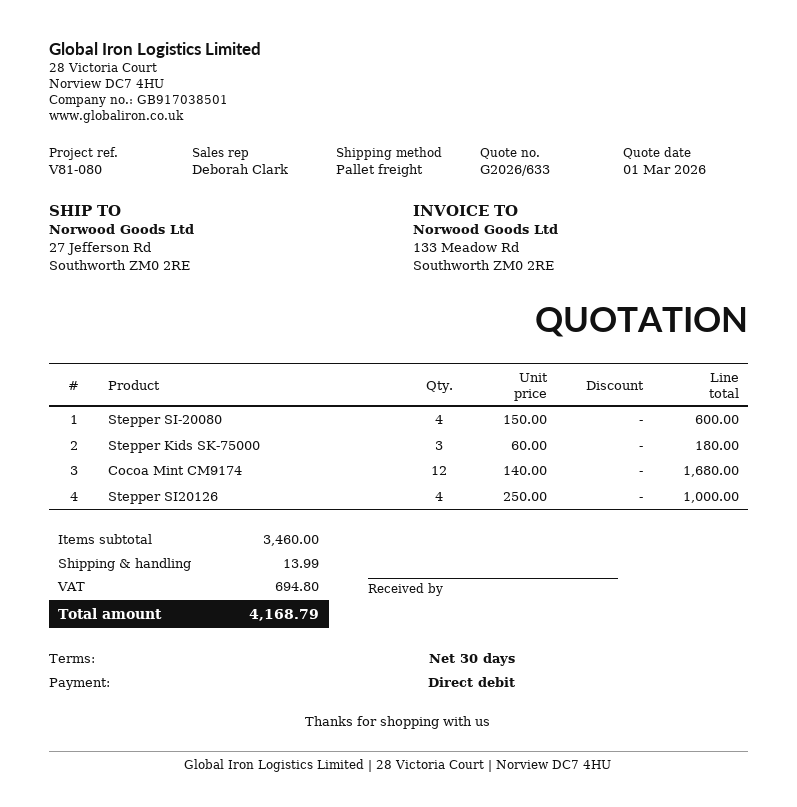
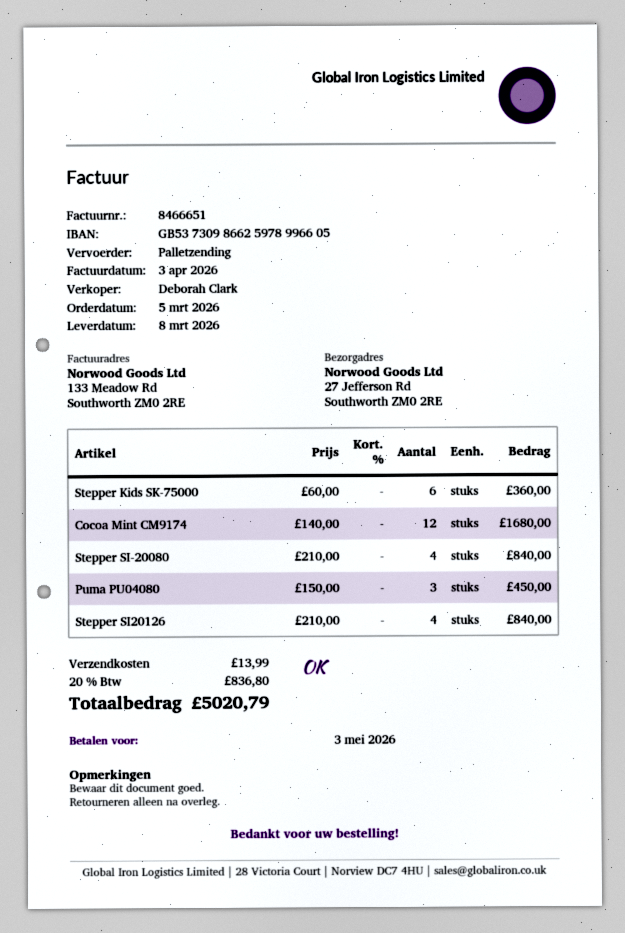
Stepper SI-20080: 4 x 150.00 = 600.00 -> 4 x 210.00 = 840.00
Stepper Kids SK-75000: 3 x 60.00 = 180.00 -> 6 x 60.00 = 360.00
Stepper SI20126: 4 x 250.00 = 1000.00 -> 4 x 210.00 = 840.00
Puma PU04080: none -> 3 x 150.00 = 450.00
tax: 694.80 -> 836.80
total: 4168.79 -> 5020.79

